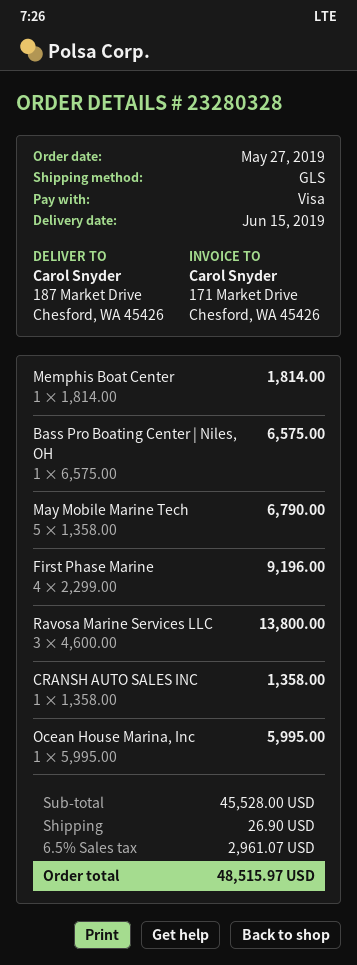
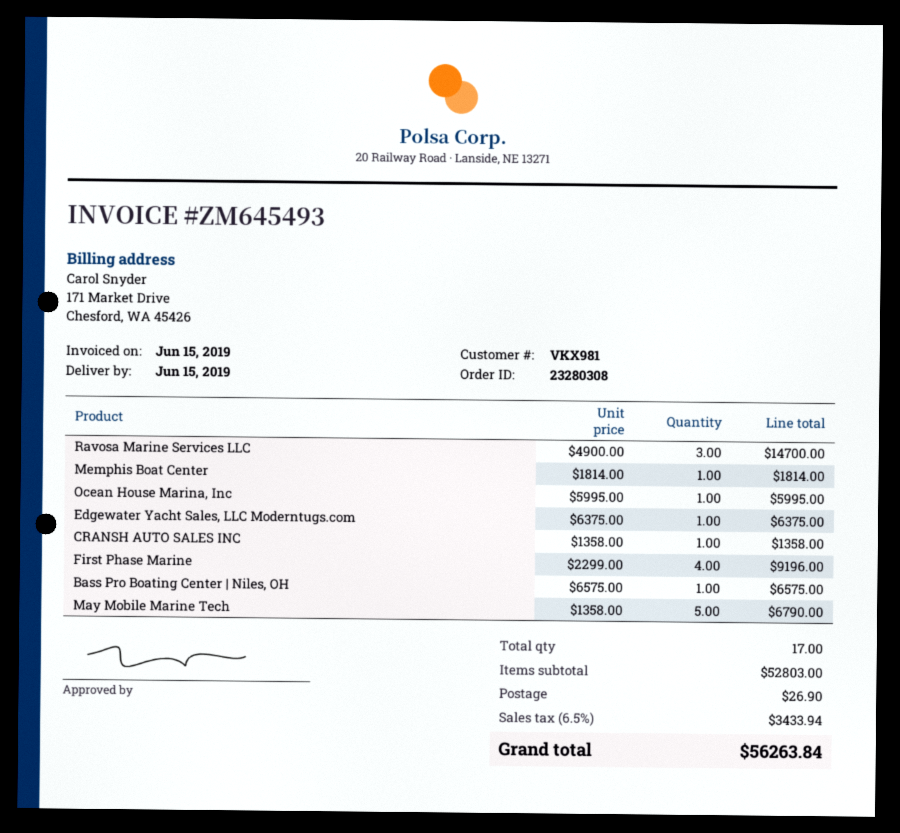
order number: 23280328 -> 23280308
Ravosa Marine Services LLC: 3 x 4600.00 = 13800.00 -> 3 x 4900.00 = 14700.00
Edgewater Yacht Sales, LLC Moderntugs.com: none -> 1 x 6375.00 = 6375.00
subtotal: 45528.00 -> 52803.00
tax: 6.5% = 2961.07 -> 6.5% = 3433.94
total: 48515.97 -> 56263.84

